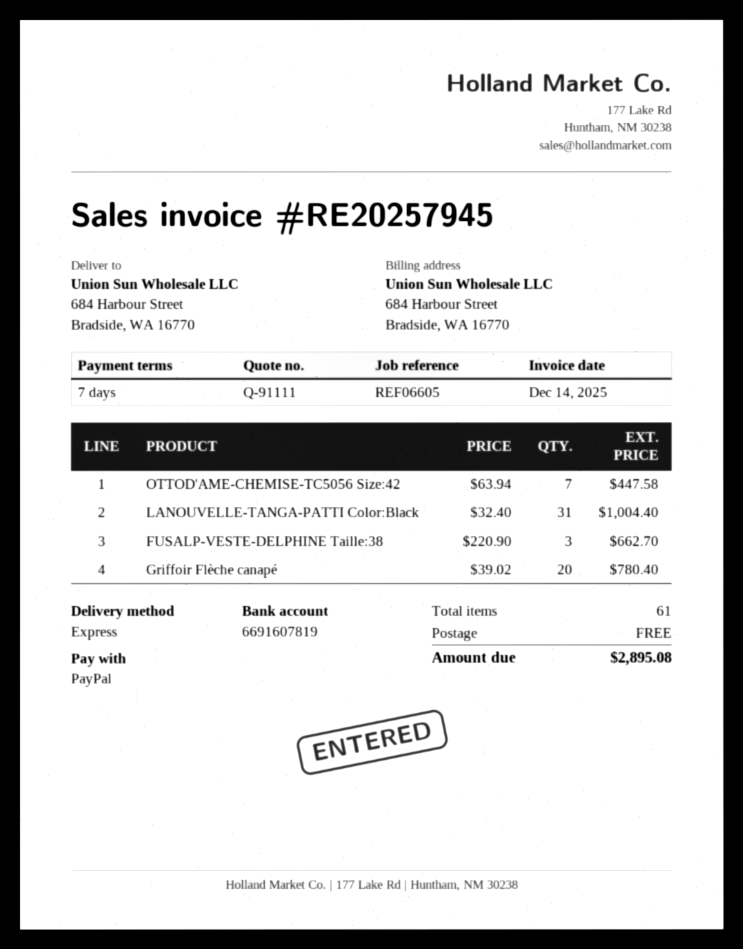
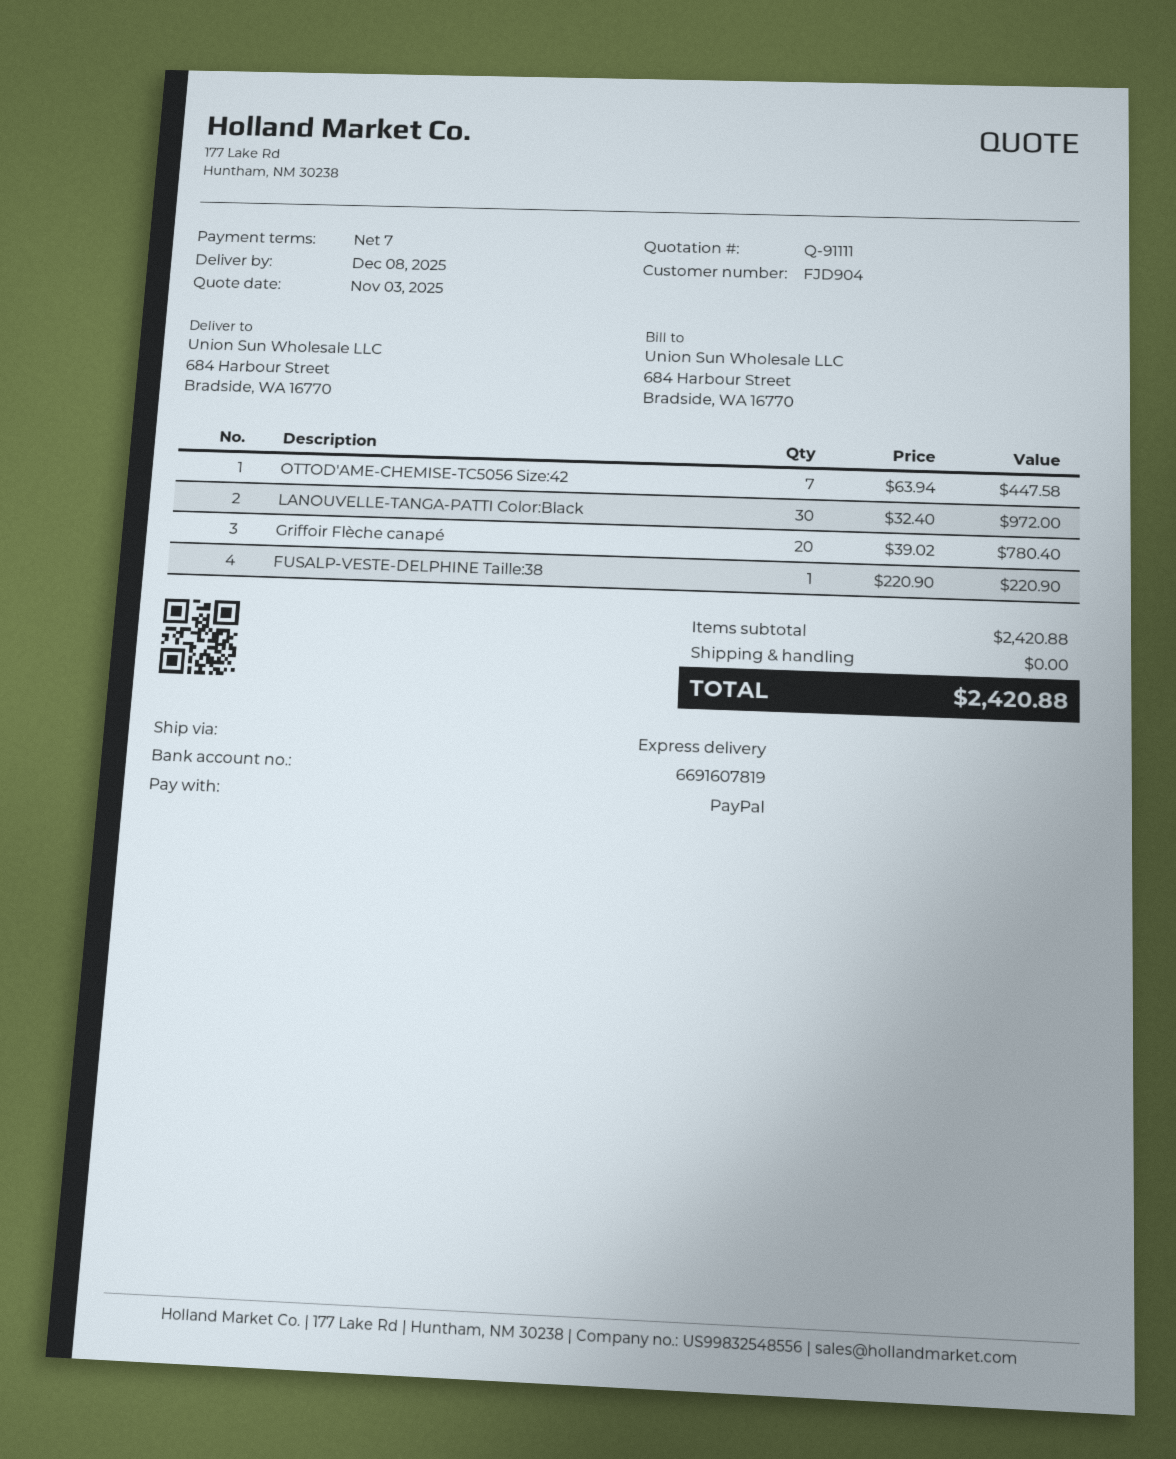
LANOUVELLE-TANGA-PATTI Color:Black: 31 x 32.40 = 1004.40 -> 30 x 32.40 = 972.00
FUSALP-VESTE-DELPHINE Taille:38: 3 x 220.90 = 662.70 -> 1 x 220.90 = 220.90
total: 2895.08 -> 2420.88

